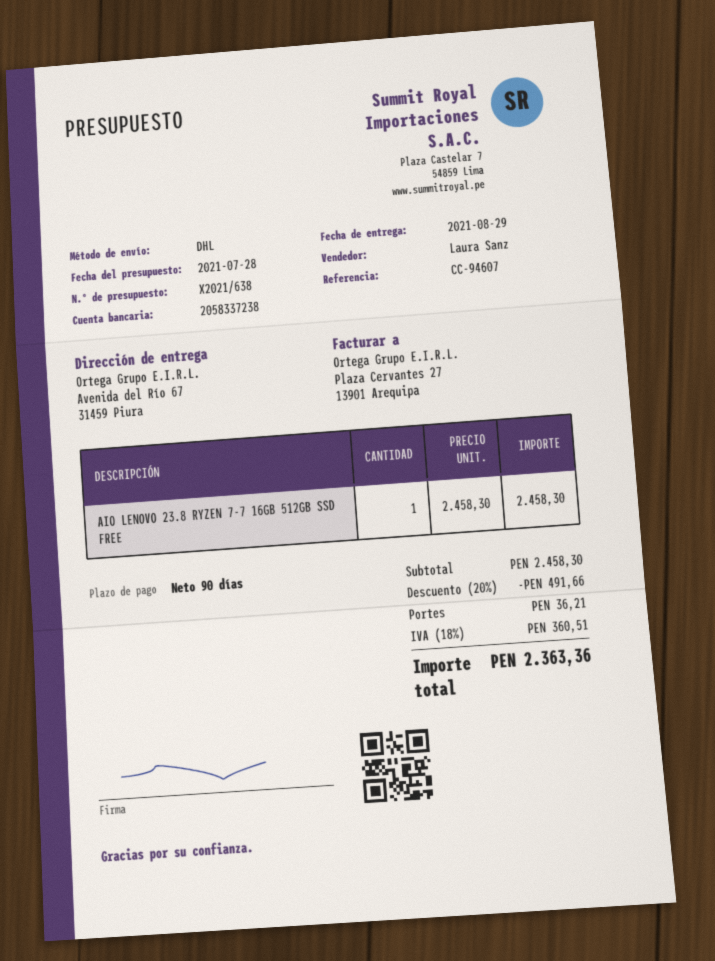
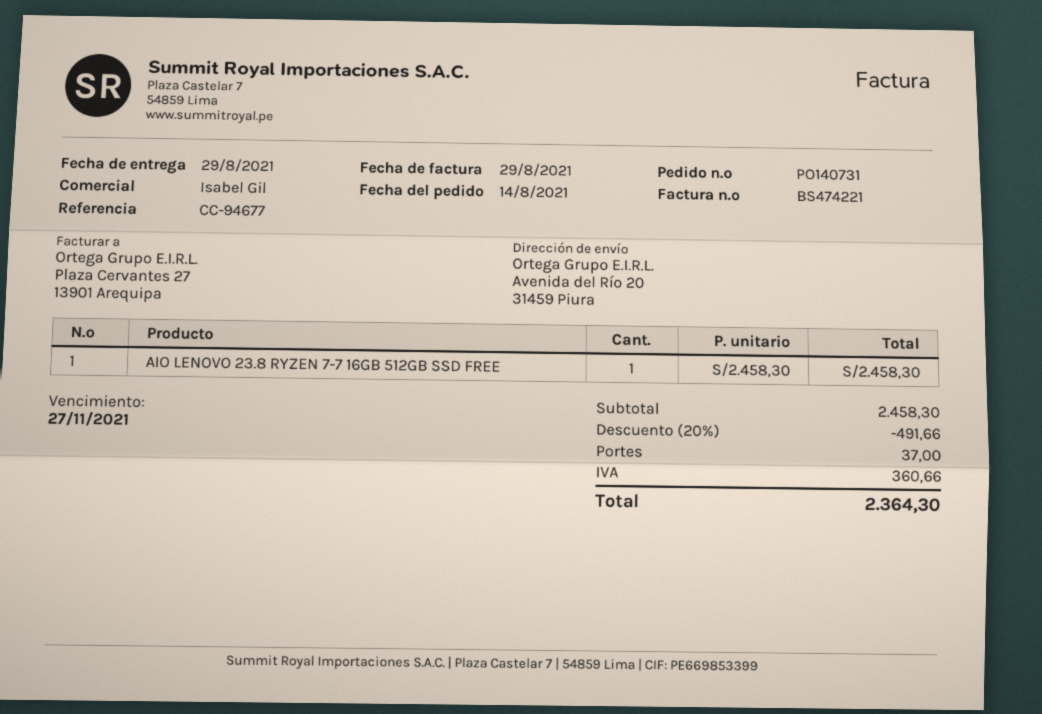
reference: CC-94607 -> CC-94677
sales rep: Laura Sanz -> Isabel Gil
ship to: Avenida del Río 67, 31459 Piura -> Avenida del Río 20, 31459 Piura
shipping: 36.21 -> 37.00
tax: 360.51 -> 360.66
total: 2363.36 -> 2364.30

